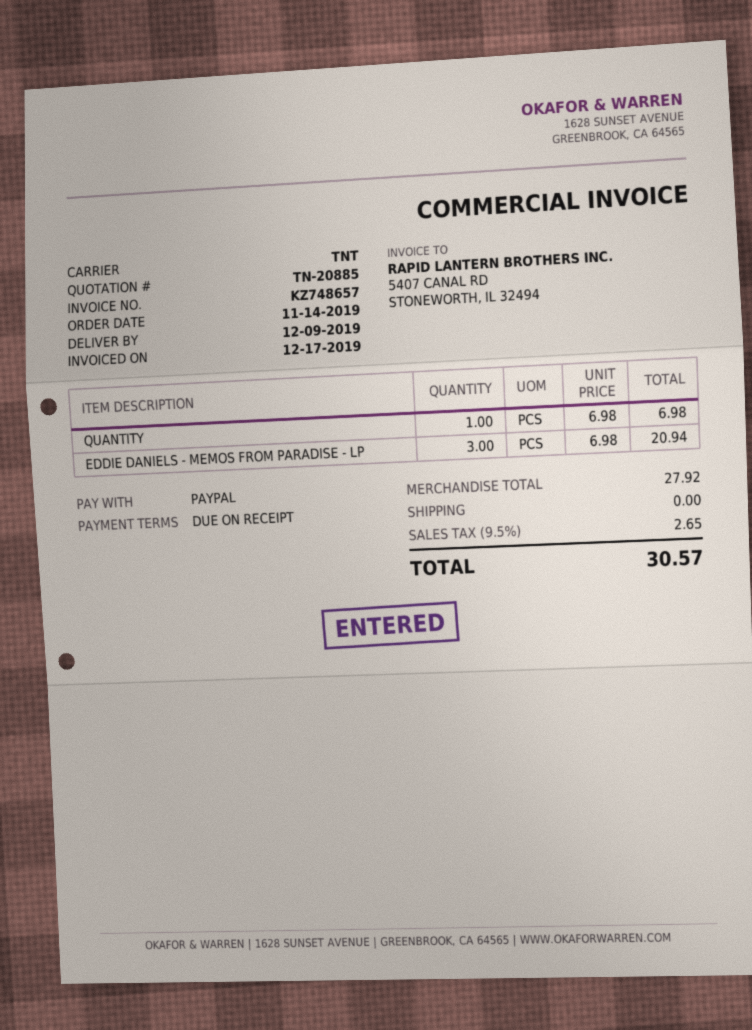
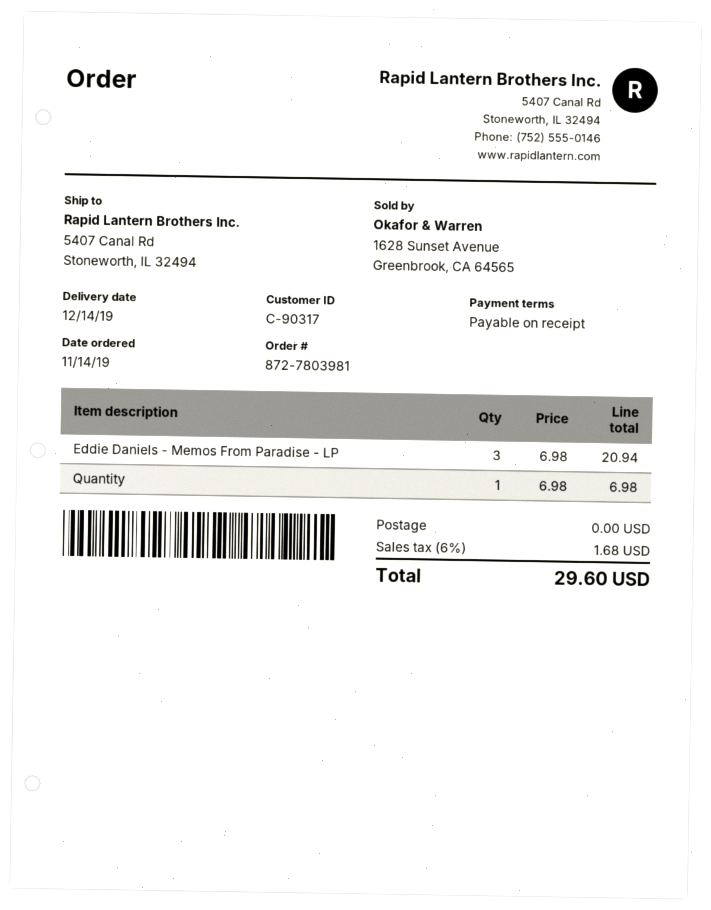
delivery date: 2019-12-09 -> 2019-12-14
tax: 9.5% = 2.65 -> 6% = 1.68
total: 30.57 -> 29.60

